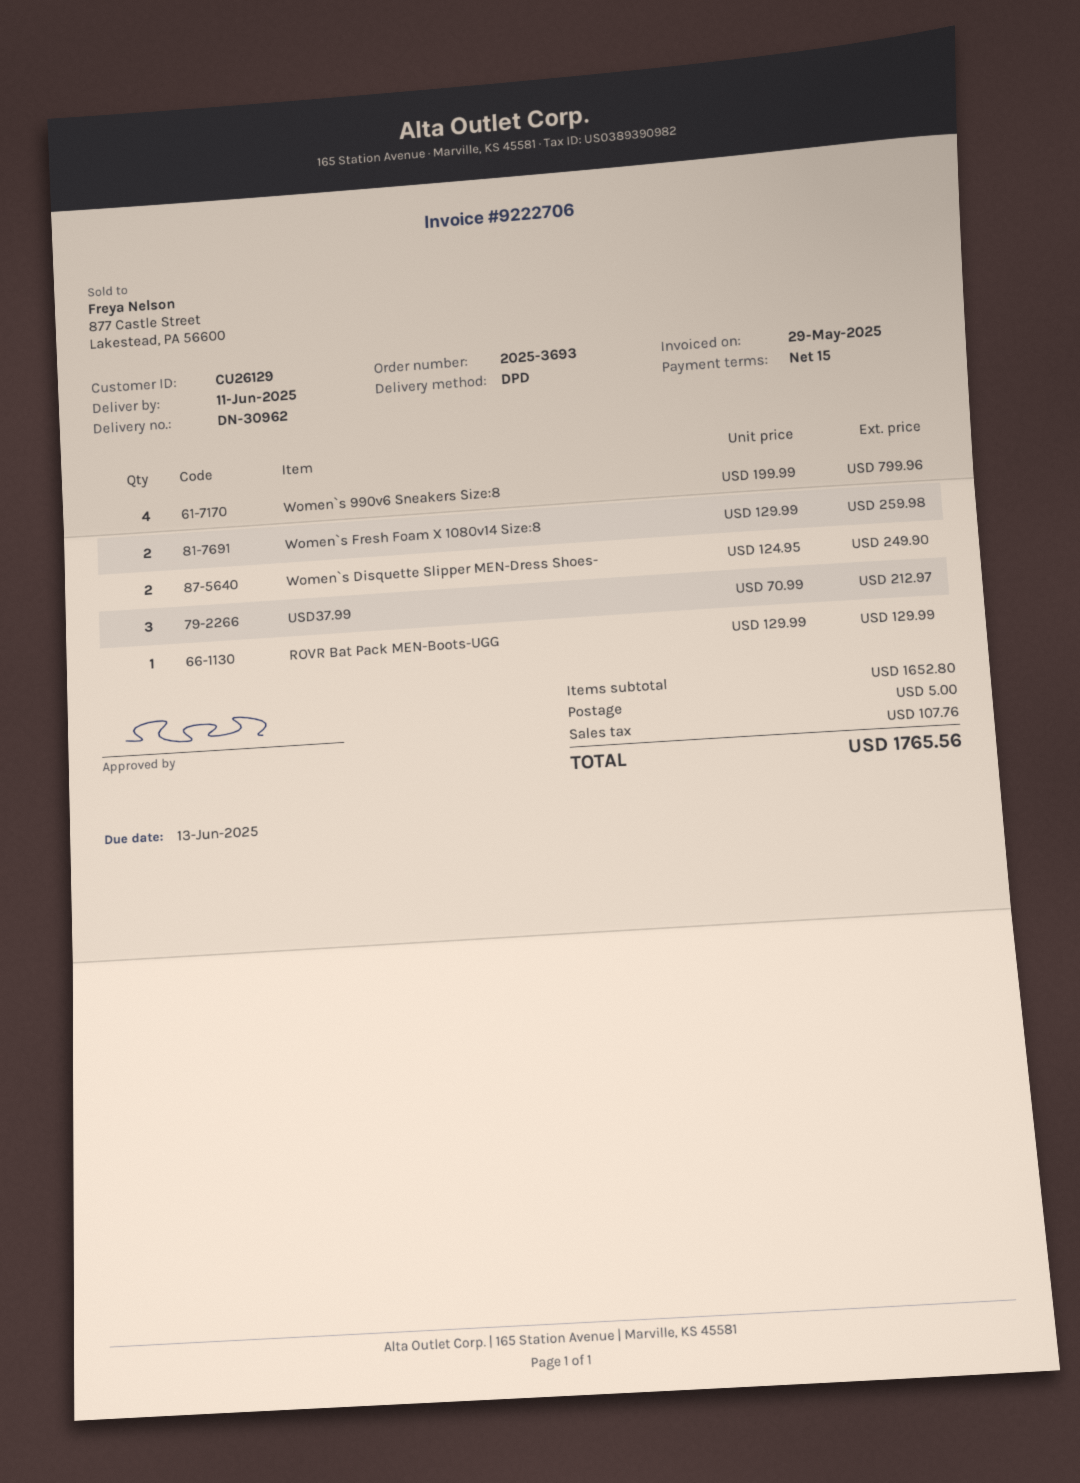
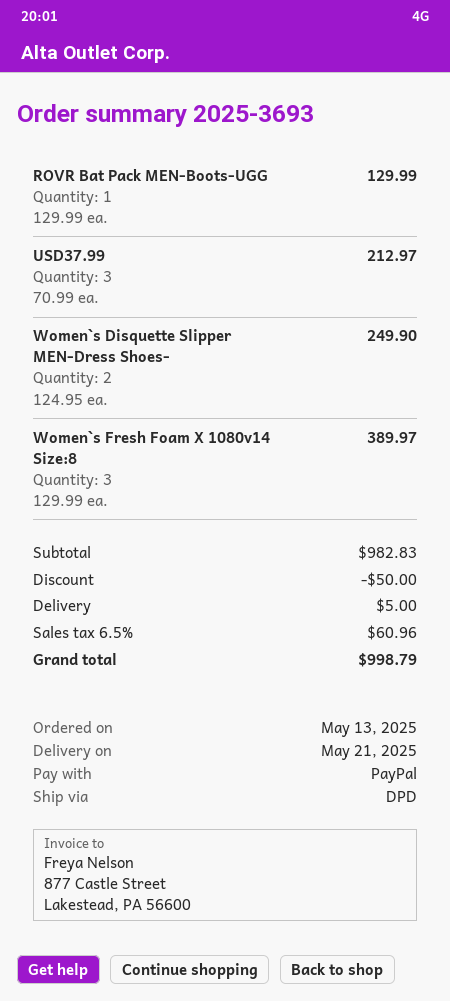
delivery date: 2025-06-11 -> 2025-05-21
Women`s 990v6 Sneakers Size:8: 4 x 199.99 = 799.96 -> none
Women`s Fresh Foam X 1080v14 Size:8: 2 x 129.99 = 259.98 -> 3 x 129.99 = 389.97
subtotal: 1652.80 -> 982.83
discount: none -> 50.00
tax: 107.76 -> 60.96
total: 1765.56 -> 998.79

